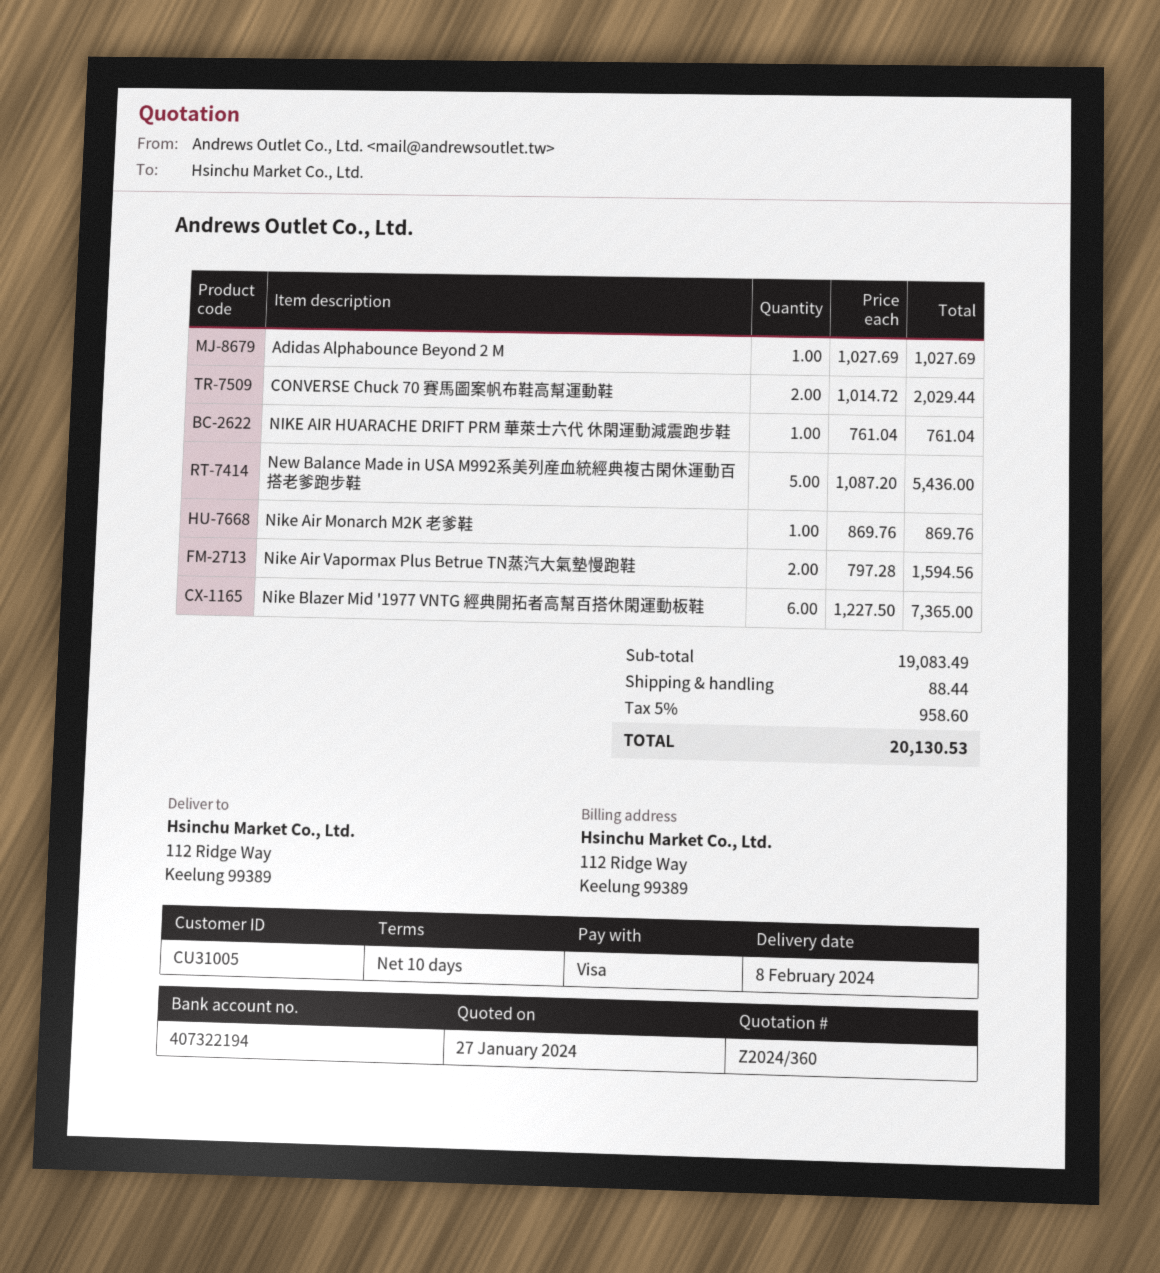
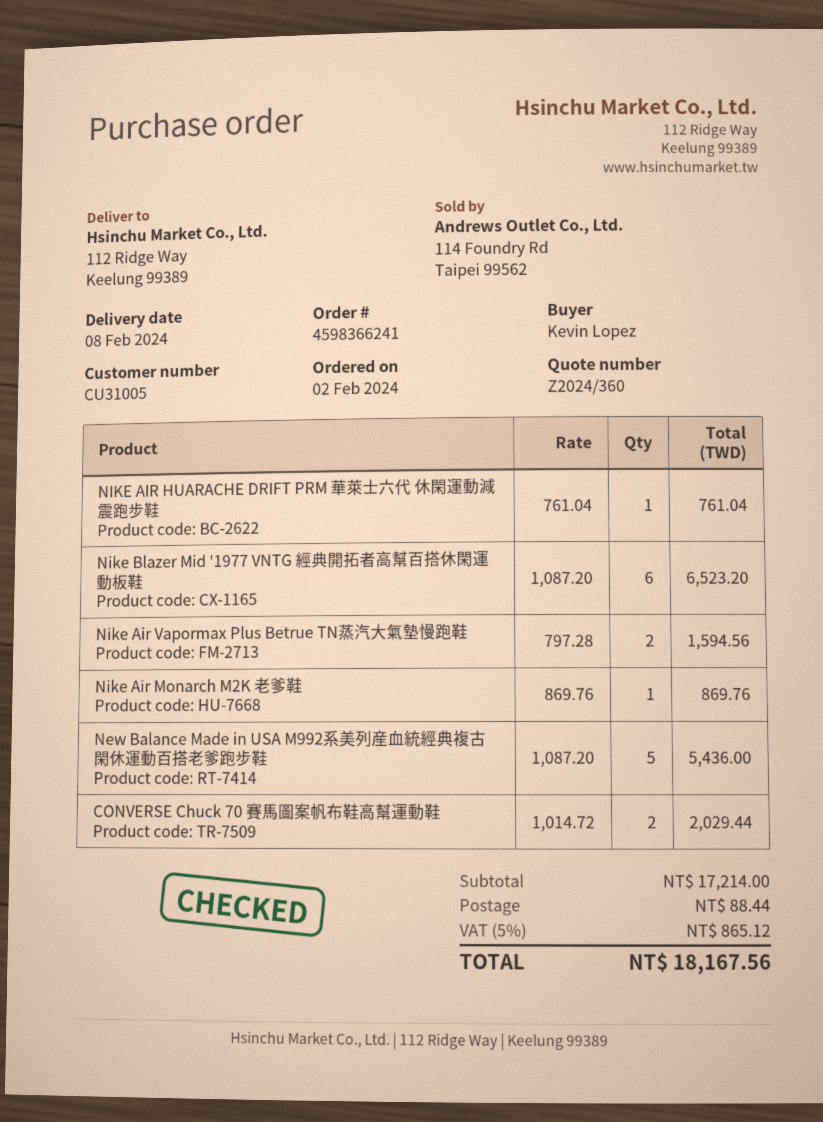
Adidas Alphabounce Beyond 2 M: 1 x 1027.69 = 1027.69 -> none
Nike Blazer Mid '1977 VNTG 經典開拓者高幫百搭休閑運動板鞋: 6 x 1227.50 = 7365.00 -> 6 x 1087.20 = 6523.20
subtotal: 19083.49 -> 17214.00
tax: 5% = 958.60 -> 5% = 865.12
total: 20130.53 -> 18167.56

